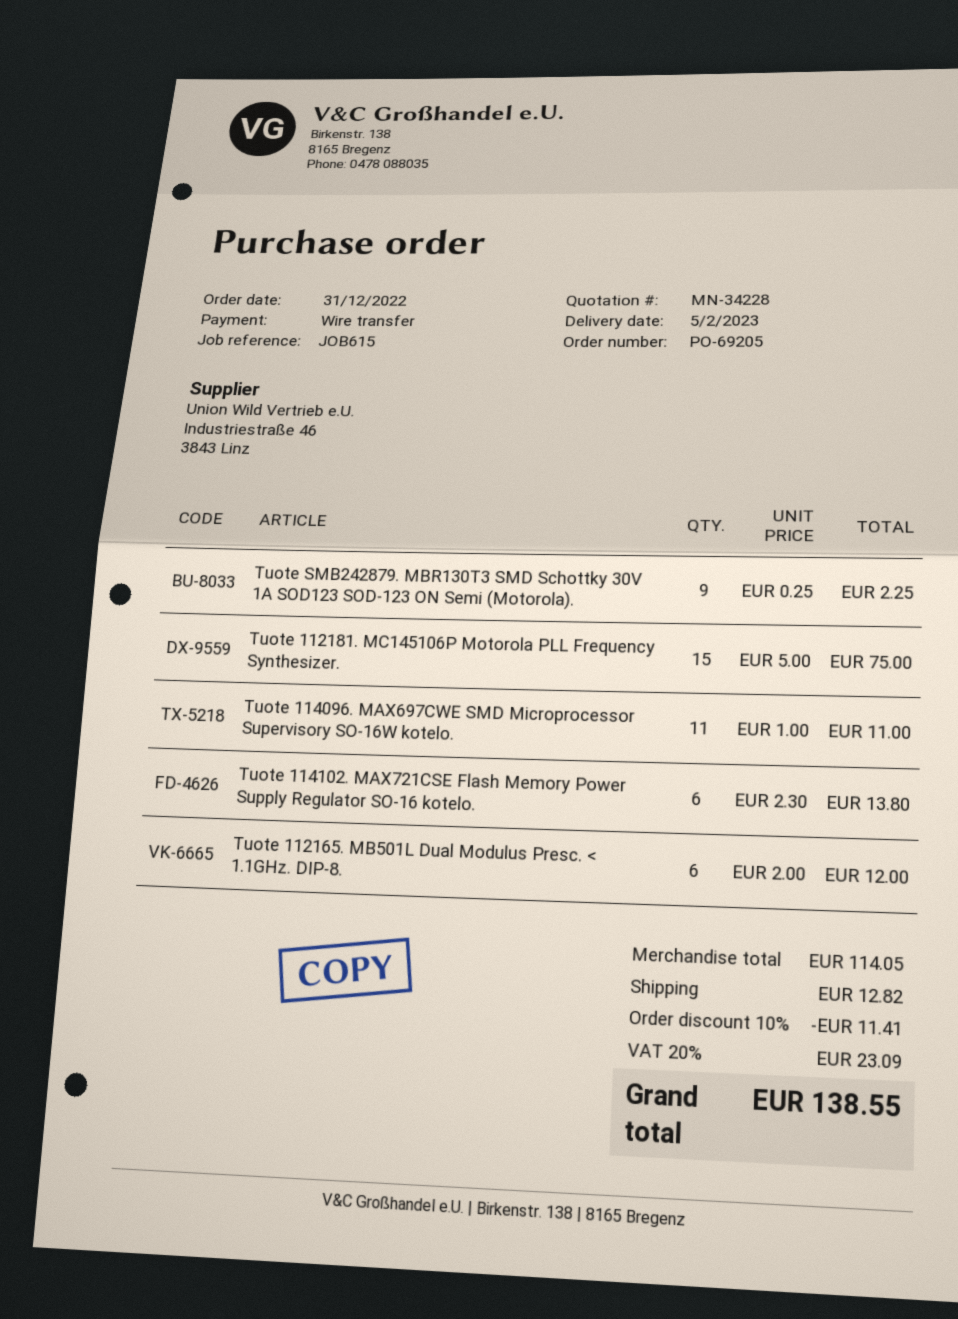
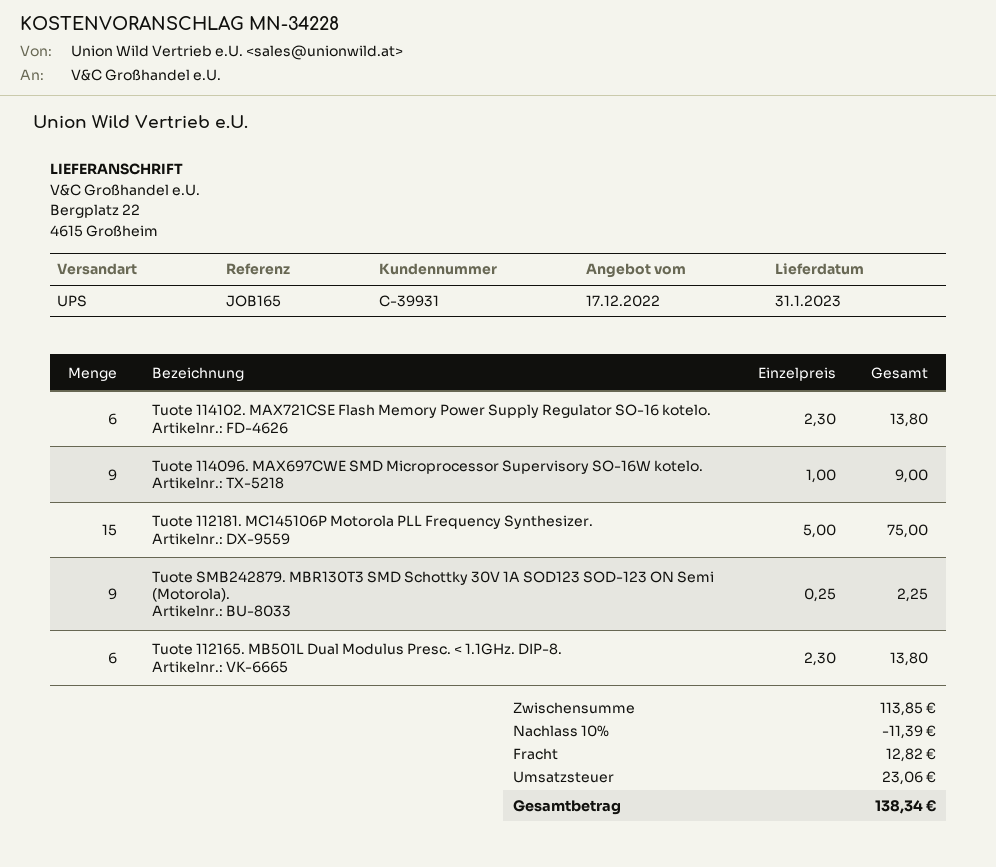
delivery date: 2023-02-05 -> 2023-01-31
reference: JOB615 -> JOB165
Tuote 114096. MAX697CWE SMD Microprocessor Supervisory SO-16W kotelo.: 11 x 1.00 = 11.00 -> 9 x 1.00 = 9.00
Tuote 112165. MB501L Dual Modulus Presc. < 1.1GHz. DIP-8.: 6 x 2.00 = 12.00 -> 6 x 2.30 = 13.80
subtotal: 114.05 -> 113.85
discount: 10% = 11.41 -> 10% = 11.39
tax: 23.09 -> 23.06
total: 138.55 -> 138.34

